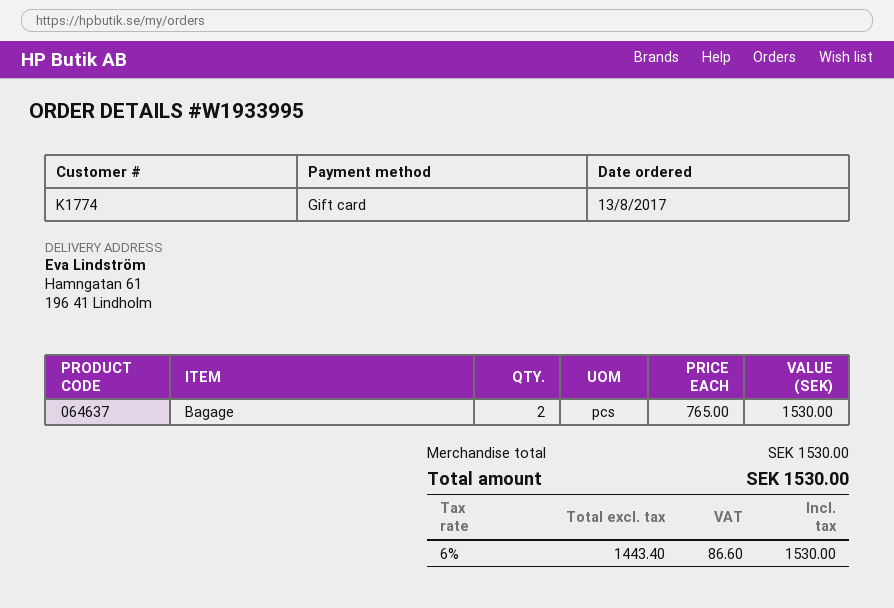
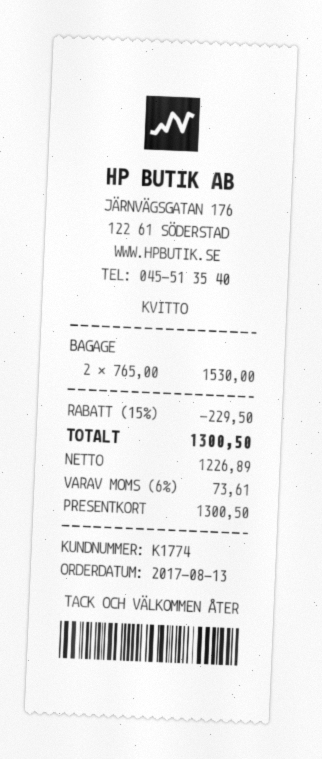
discount: none -> 15% = 229.50
net: 1443.40 -> 1226.89
tax: 6% = 86.60 -> 6% = 73.61
total: 1530.00 -> 1300.50

